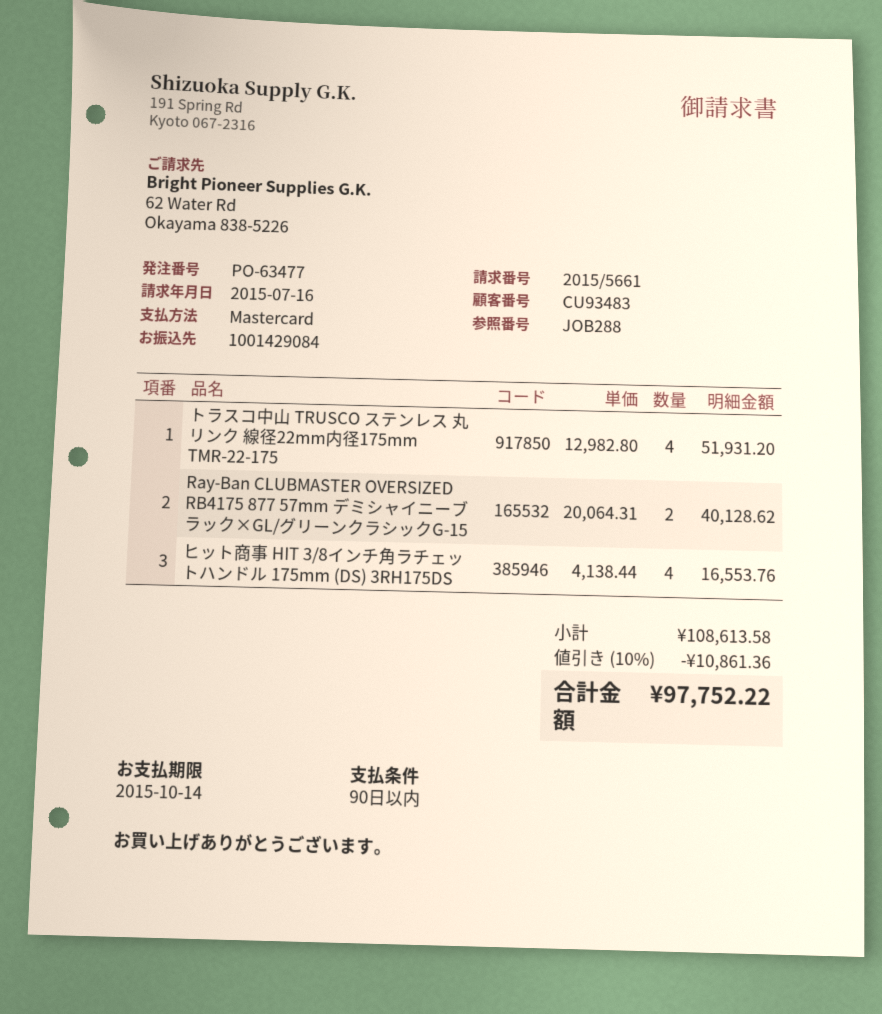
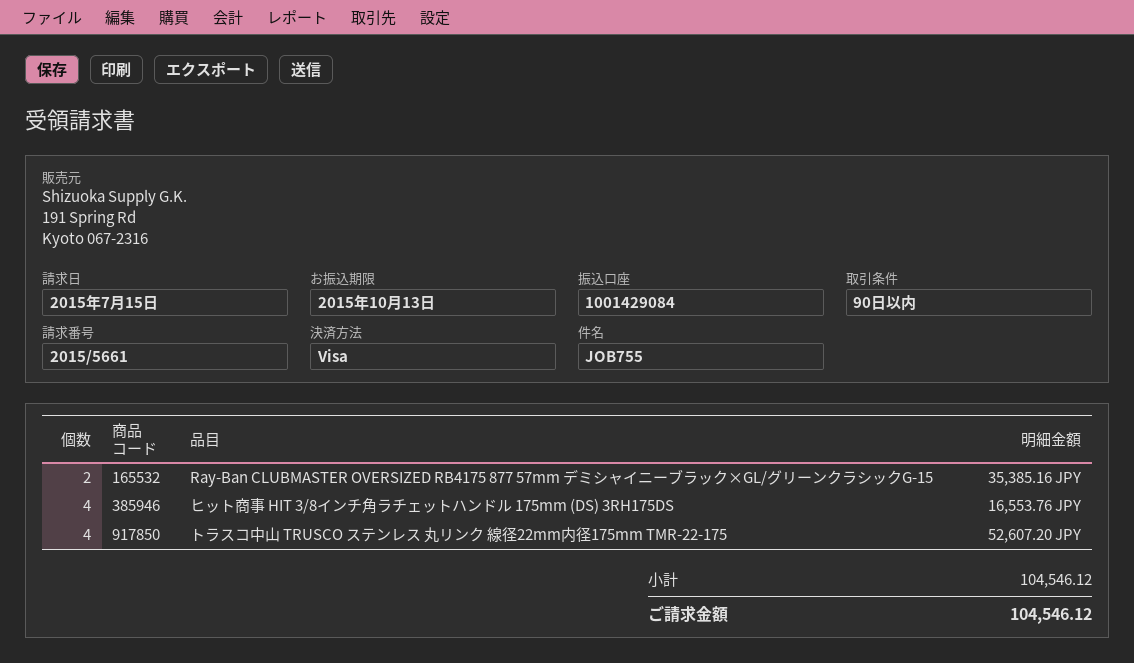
invoice date: 2015-07-16 -> 2015-07-15
due date: 2015-10-14 -> 2015-10-13
reference: JOB288 -> JOB755
payment method: Mastercard -> Visa
トラスコ中山 TRUSCO ステンレス 丸リンク 線径22mm内径175mm TMR-22-175: 4 for 51931.20 -> 4 for 52607.20
Ray-Ban CLUBMASTER OVERSIZED RB4175 877 57mm デミシャイニーブラック×GL/グリーンクラシックG-15: 2 for 40128.62 -> 2 for 35385.16
subtotal: 108613.58 -> 104546.12
discount: 10% = 10861.36 -> none
total: 97752.22 -> 104546.12

